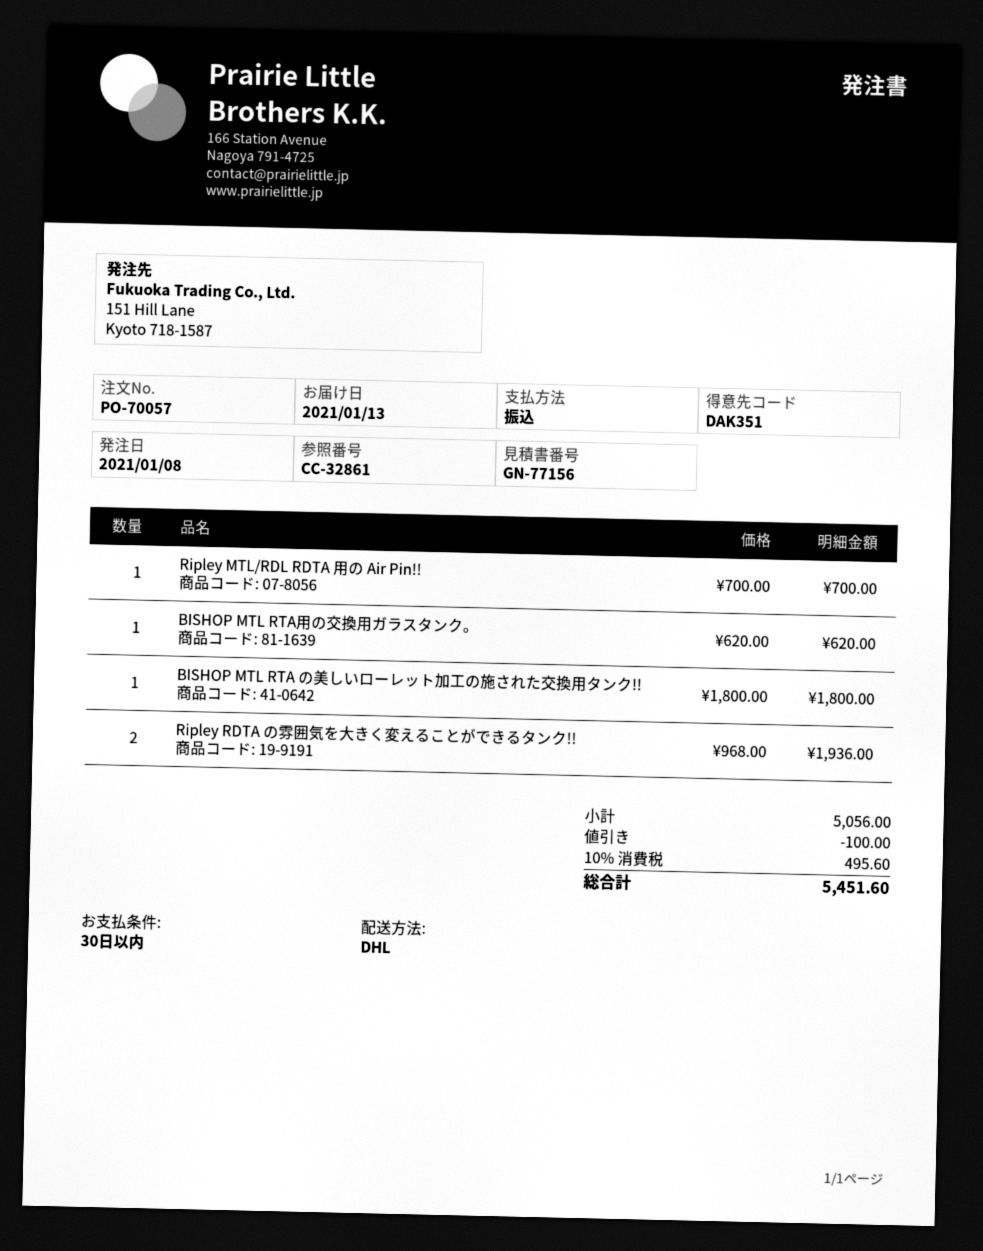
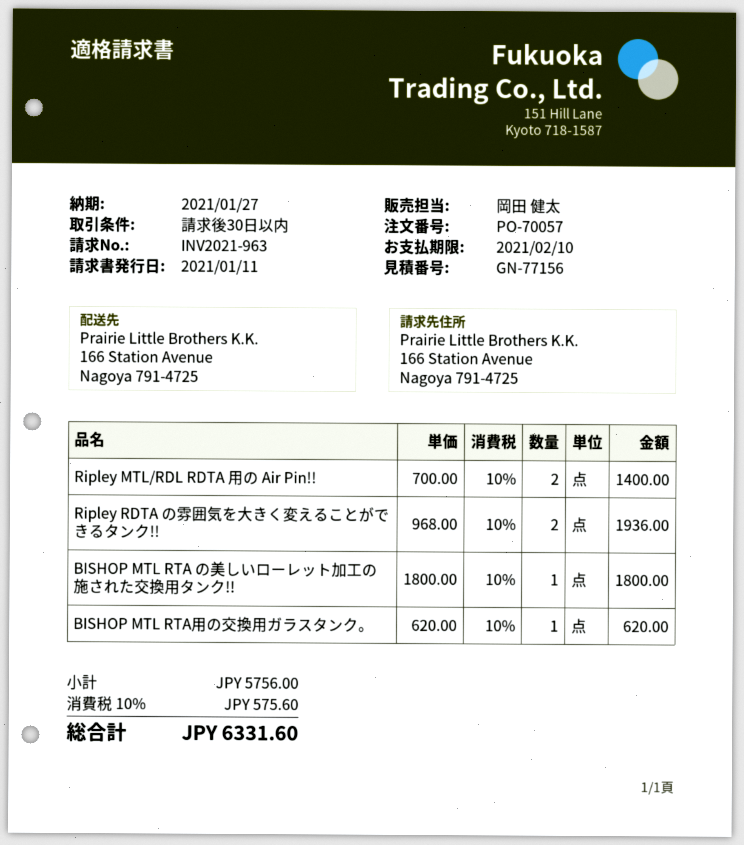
delivery date: 2021-01-13 -> 2021-01-27
Ripley MTL/RDL RDTA 用の Air Pin!!: 1 x 700.00 = 700.00 -> 2 x 700.00 = 1400.00
subtotal: 5056.00 -> 5756.00
discount: 100.00 -> none
tax: 10% = 495.60 -> 10% = 575.60
total: 5451.60 -> 6331.60

